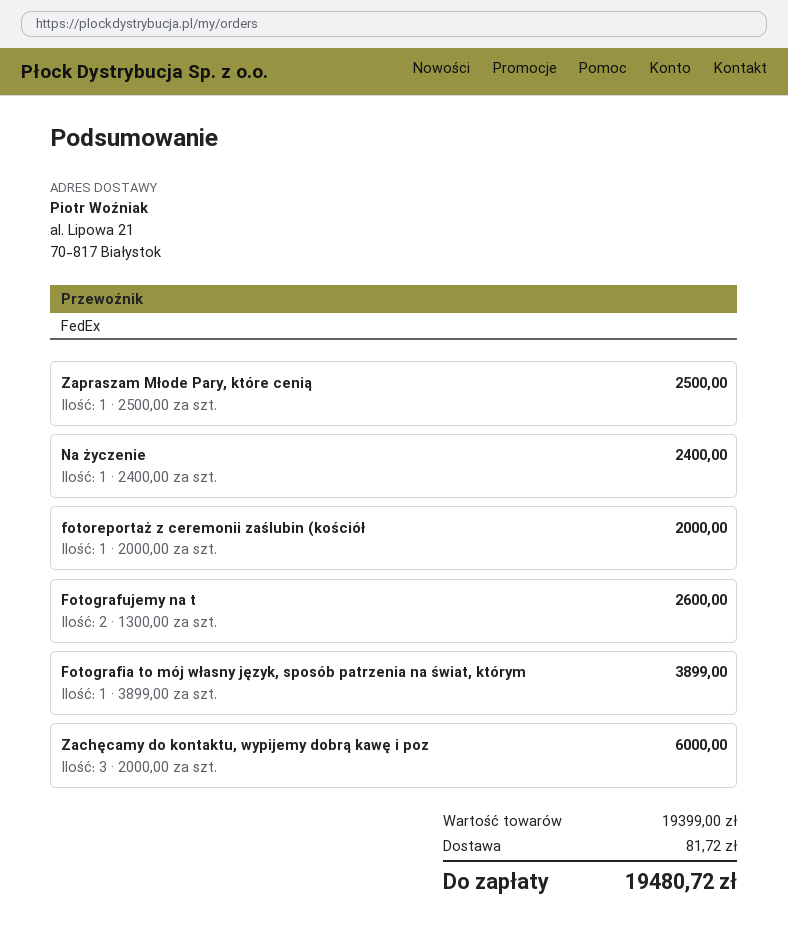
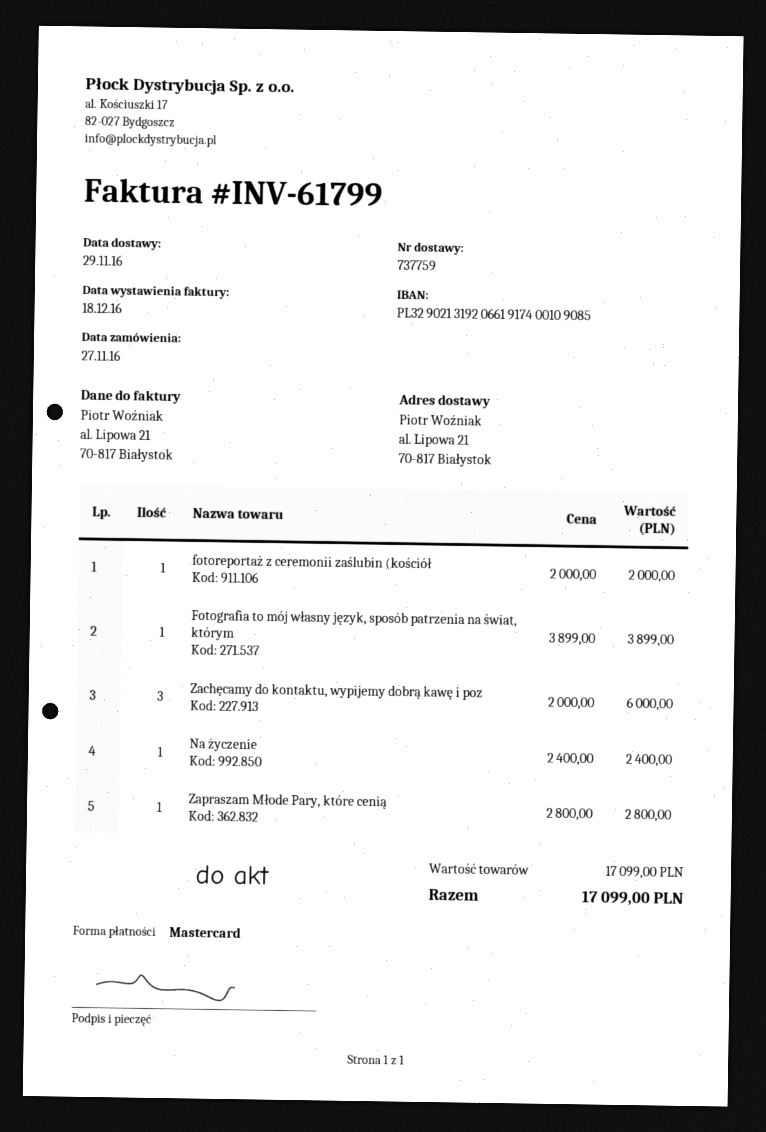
Zapraszam Młode Pary, które cenią: 1 x 2500.00 = 2500.00 -> 1 x 2800.00 = 2800.00
Fotografujemy na t: 2 x 1300.00 = 2600.00 -> none
subtotal: 19399.00 -> 17099.00
shipping: 81.72 -> none
total: 19480.72 -> 17099.00

